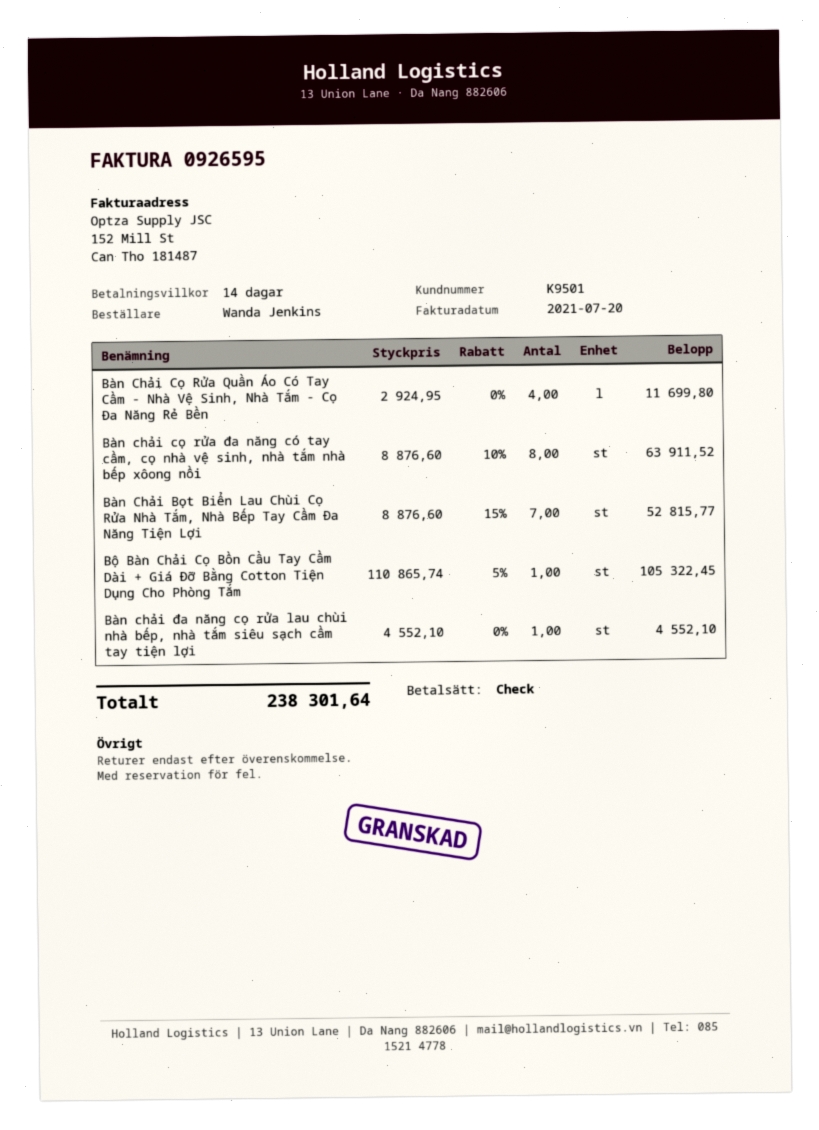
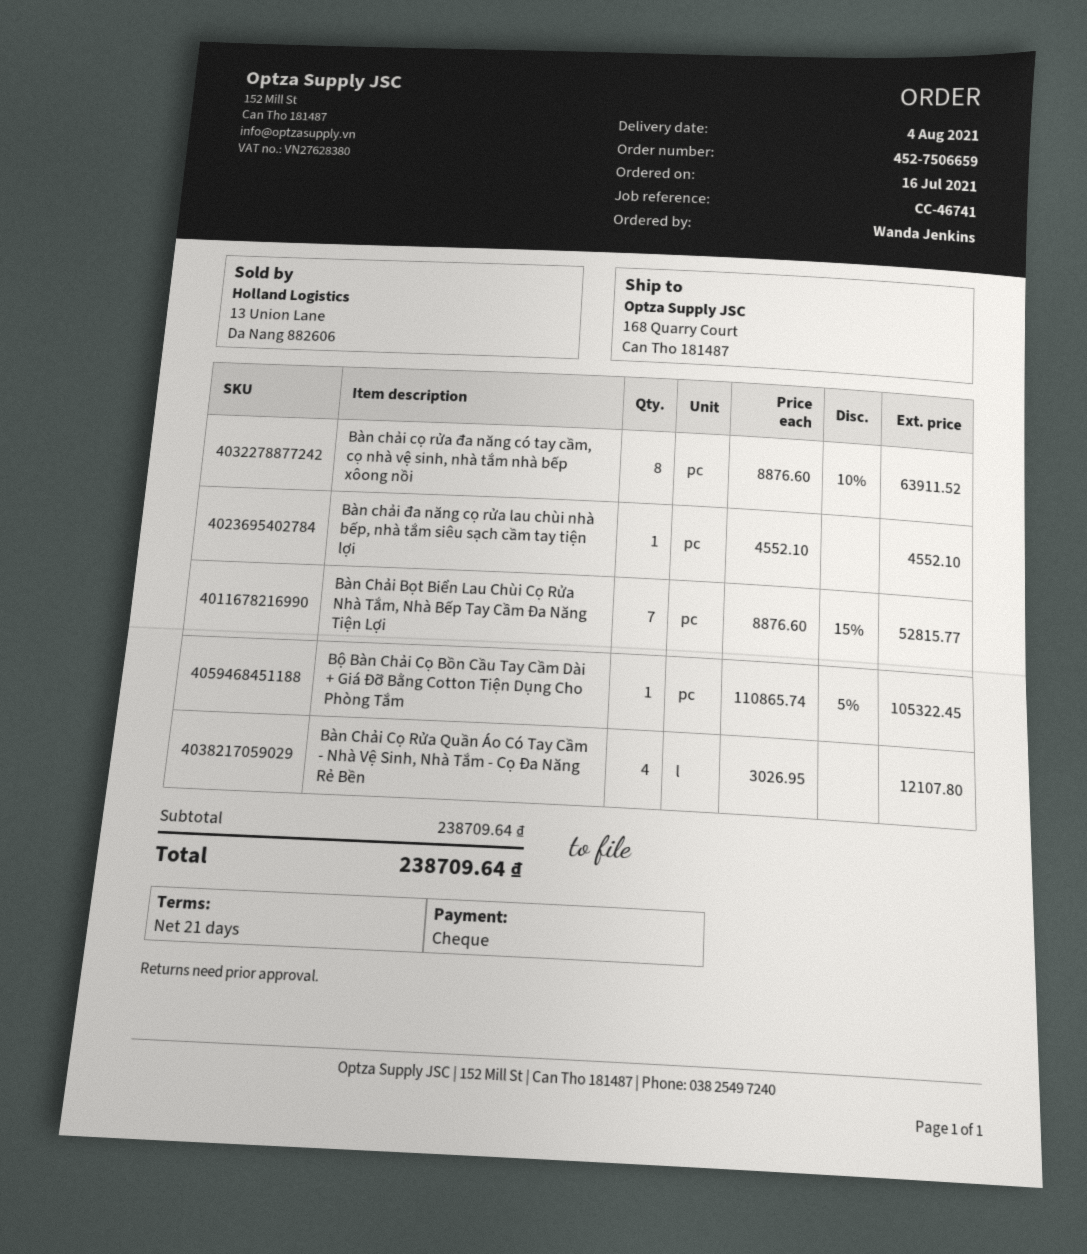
payment terms: 14 days -> 21 days
Bàn Chải Cọ Rửa Quần Áo Có Tay Cầm - Nhà Vệ Sinh, Nhà Tắm - Cọ Đa Năng Rẻ Bền: 4 x 2924.95 = 11699.80 -> 4 x 3026.95 = 12107.80
total: 238301.64 -> 238709.64

